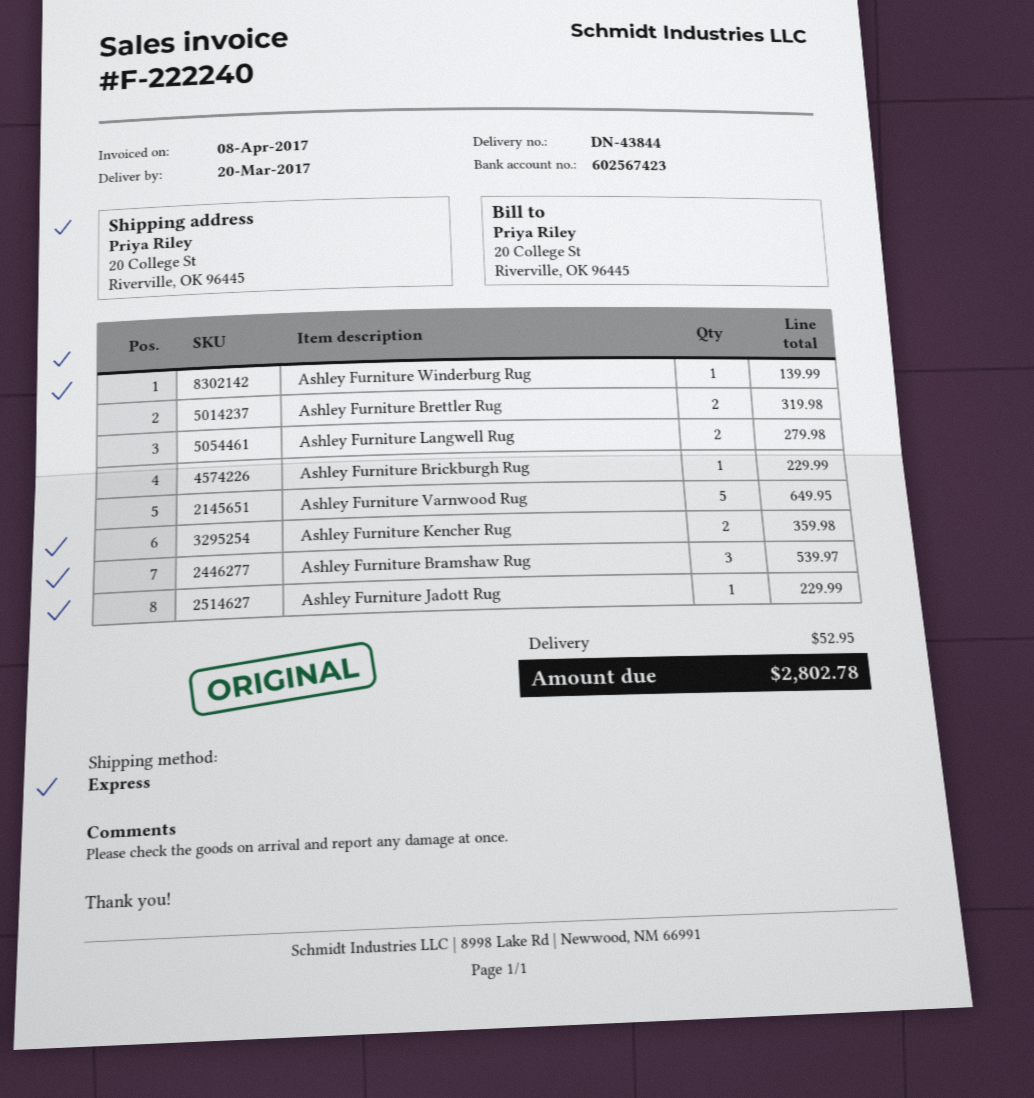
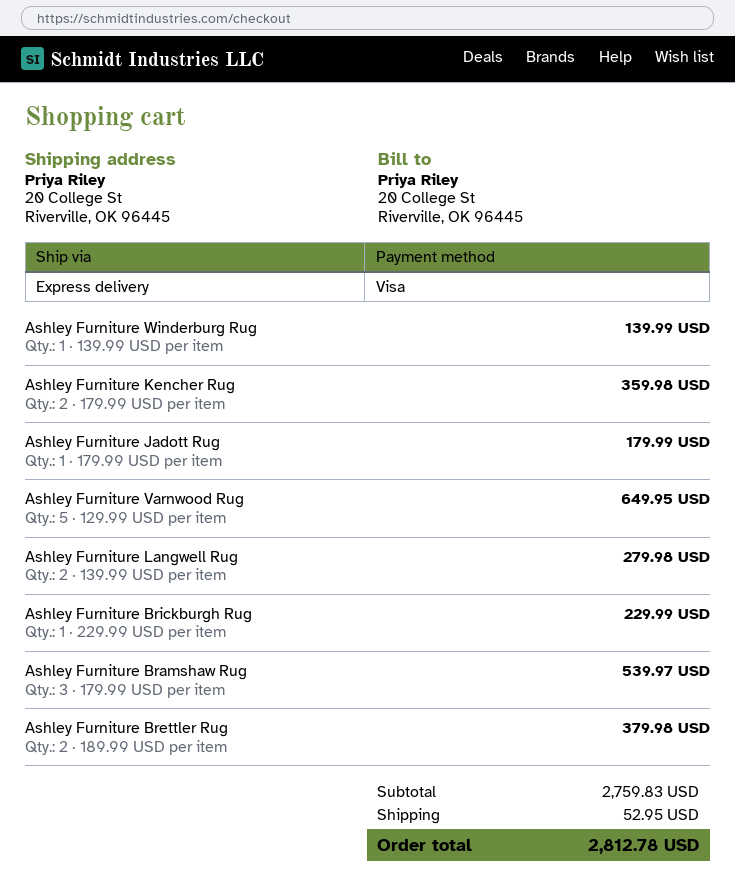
Ashley Furniture Brettler Rug: 2 for 319.98 -> 2 for 379.98
Ashley Furniture Jadott Rug: 1 for 229.99 -> 1 for 179.99
total: 2802.78 -> 2812.78

